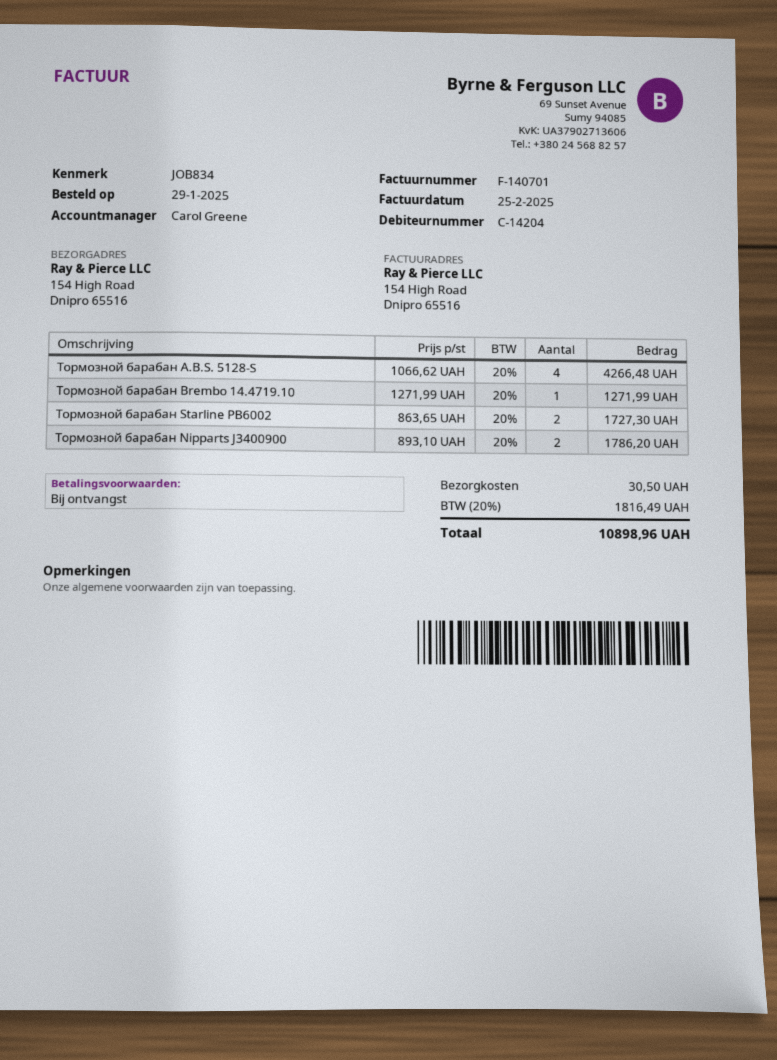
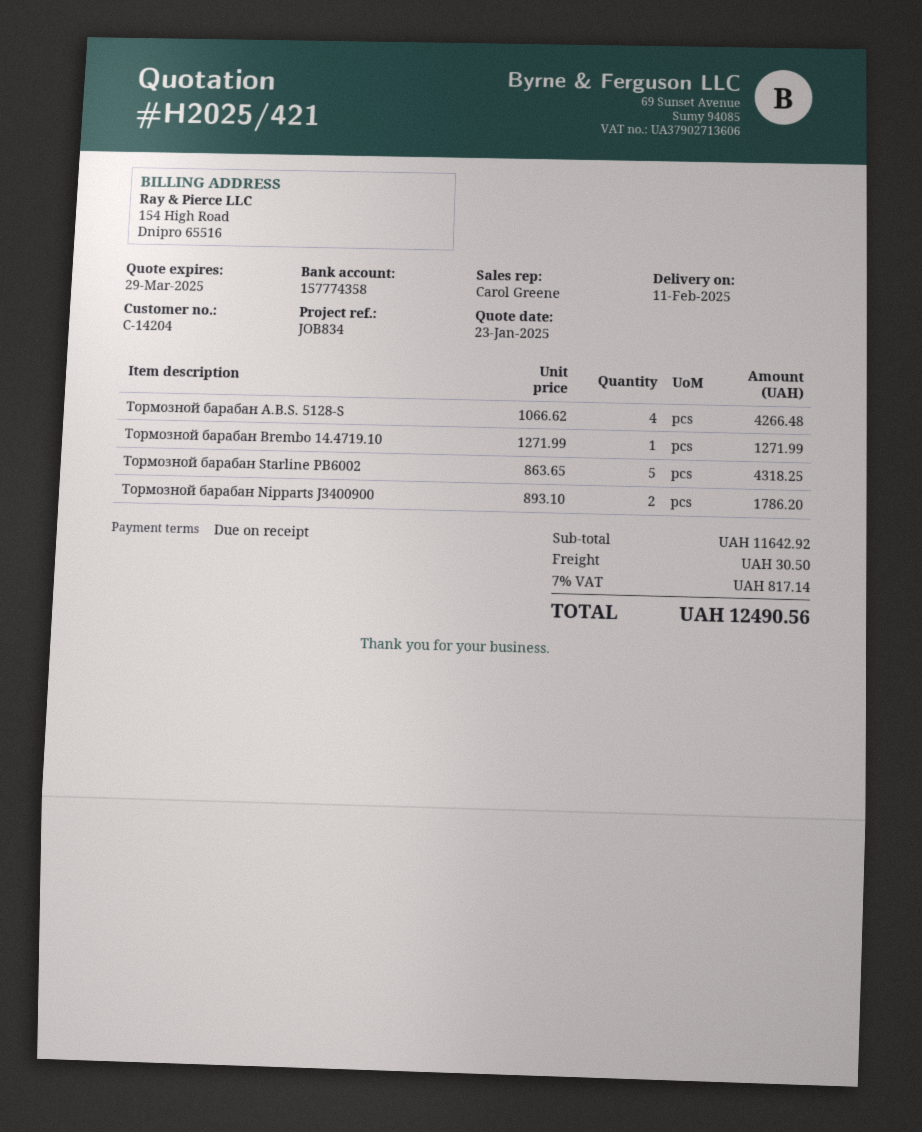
Тормозной барабан Starline PB6002: 2 x 863.65 = 1727.30 -> 5 x 863.65 = 4318.25
tax: 20% = 1816.49 -> 7% = 817.14
total: 10898.96 -> 12490.56

